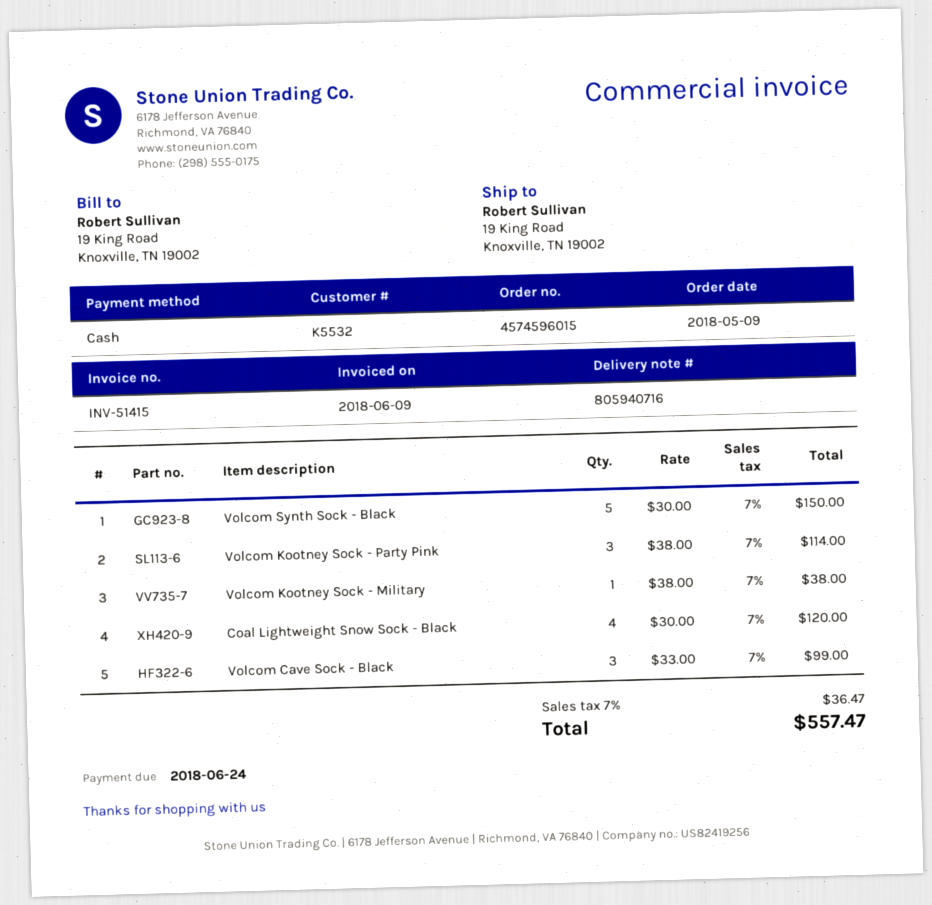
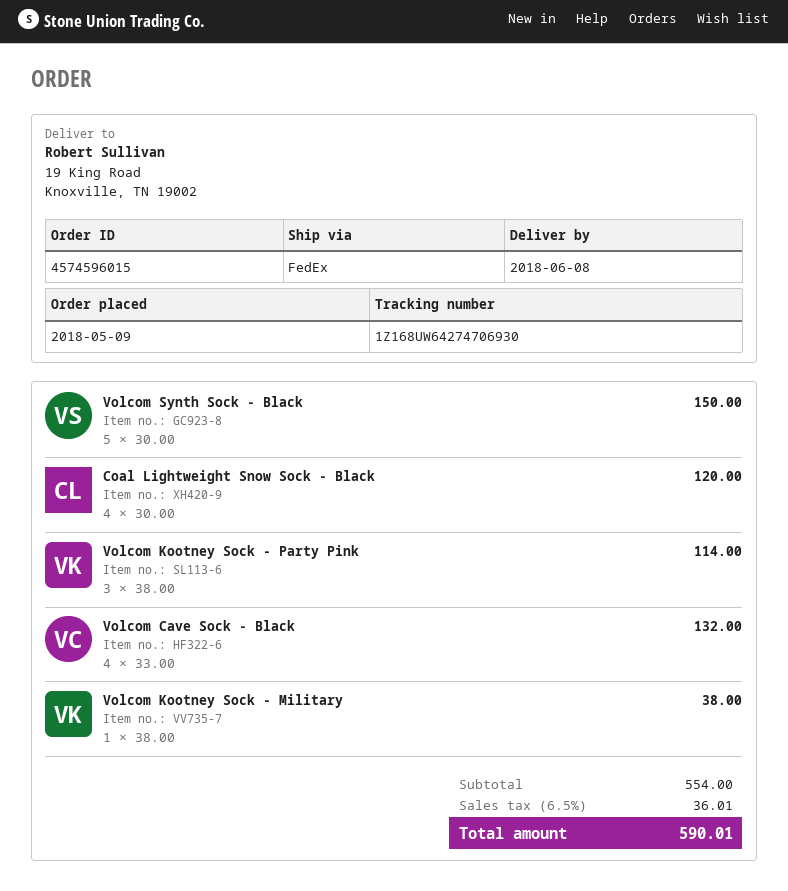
Volcom Cave Sock - Black: 3 x 33.00 = 99.00 -> 4 x 33.00 = 132.00
tax: 7% = 36.47 -> 6.5% = 36.01
total: 557.47 -> 590.01

